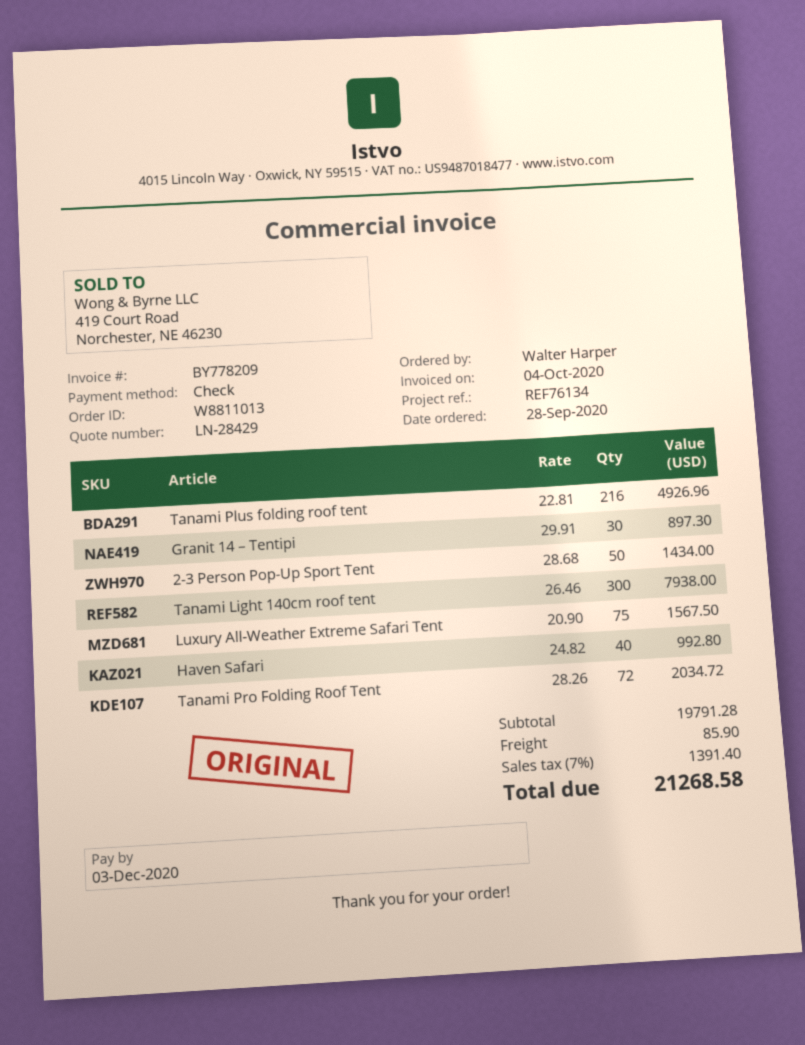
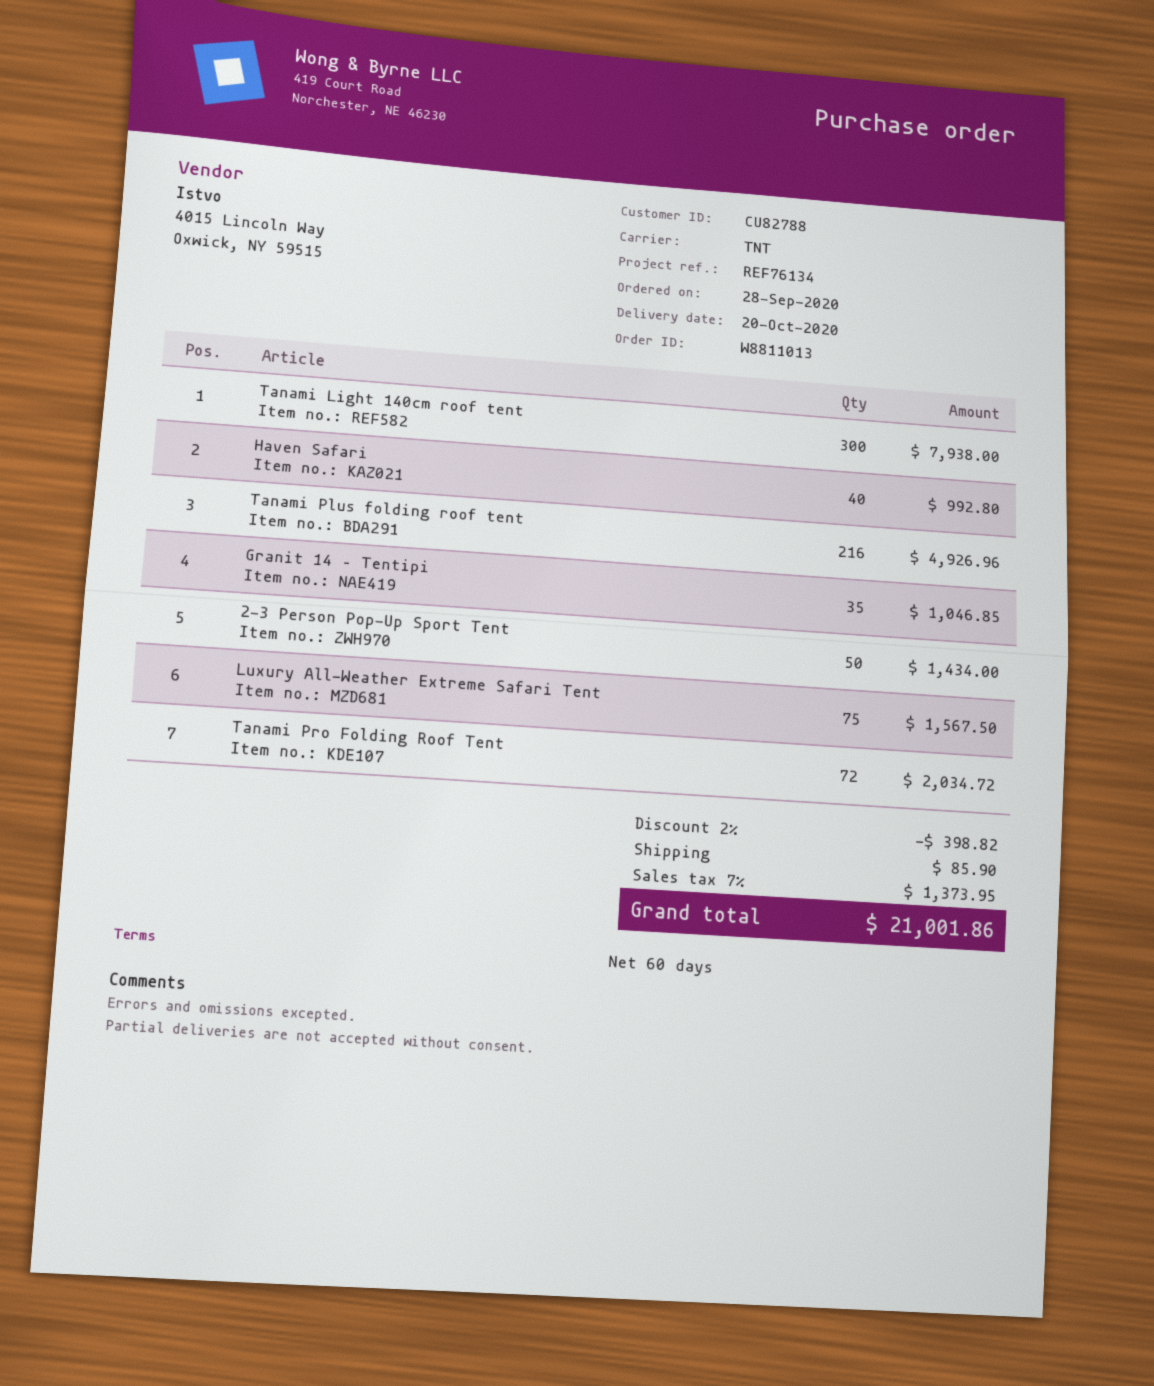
Granit 14 – Tentipi: 30 for 897.30 -> 35 for 1046.85
discount: none -> 2% = 398.82
tax: 7% = 1391.40 -> 7% = 1373.95
total: 21268.58 -> 21001.86

